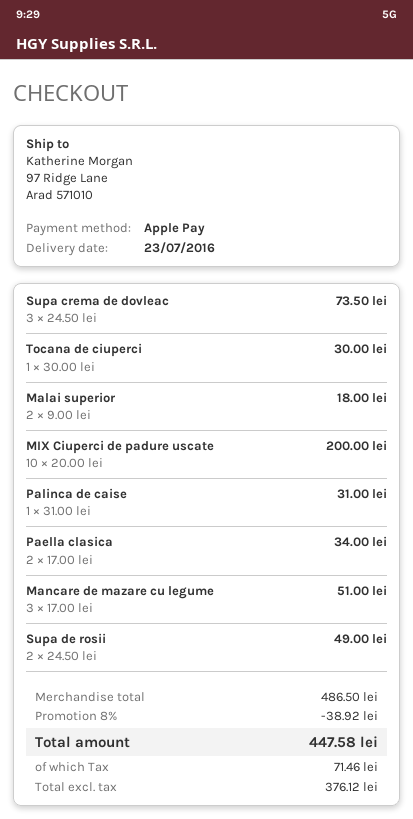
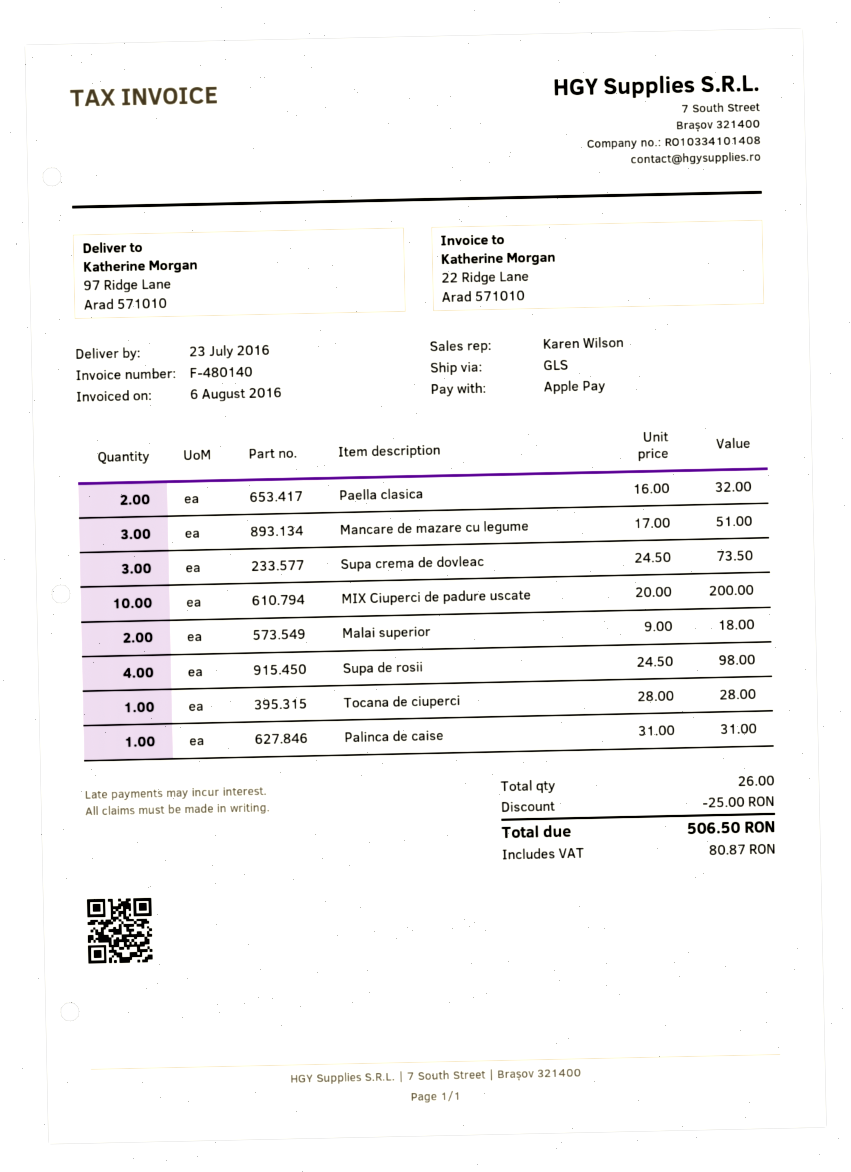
Tocana de ciuperci: 1 x 30.00 = 30.00 -> 1 x 28.00 = 28.00
Paella clasica: 2 x 17.00 = 34.00 -> 2 x 16.00 = 32.00
Supa de rosii: 2 x 24.50 = 49.00 -> 4 x 24.50 = 98.00
discount: 38.92 -> 25.00
tax: 71.46 -> 80.87
total: 447.58 -> 506.50

